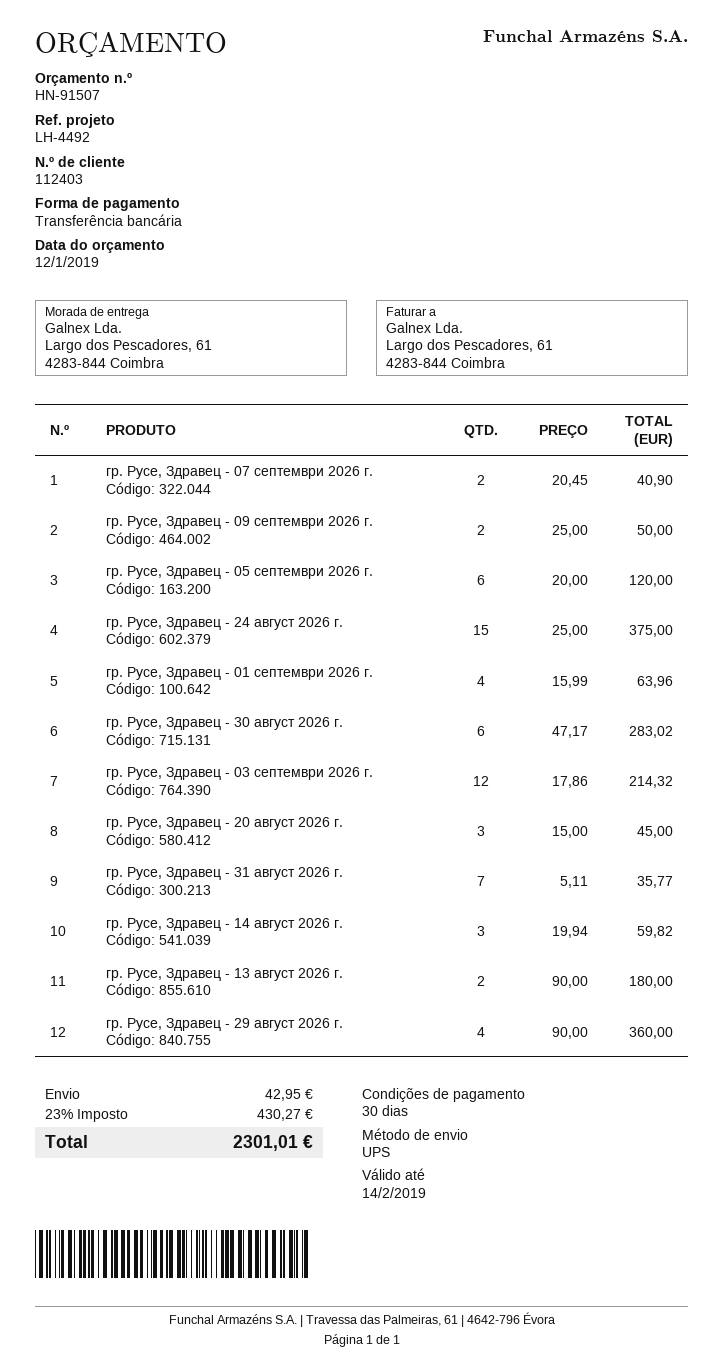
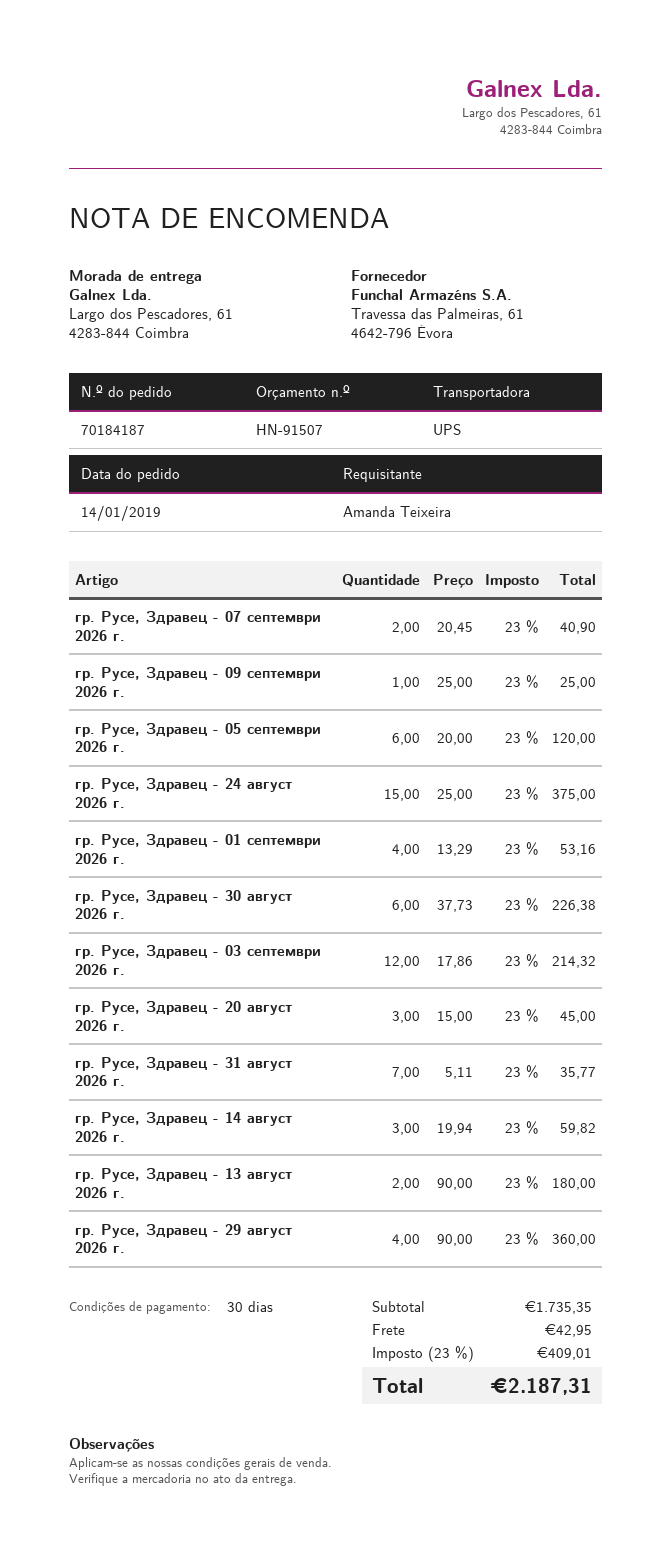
гр. Русе, Здравец - 09 септември 2026 г.: 2 x 25.00 = 50.00 -> 1 x 25.00 = 25.00
гр. Русе, Здравец - 01 септември 2026 г.: 4 x 15.99 = 63.96 -> 4 x 13.29 = 53.16
гр. Русе, Здравец - 30 август 2026 г.: 6 x 47.17 = 283.02 -> 6 x 37.73 = 226.38
tax: 23% = 430.27 -> 23% = 409.01
total: 2301.01 -> 2187.31

